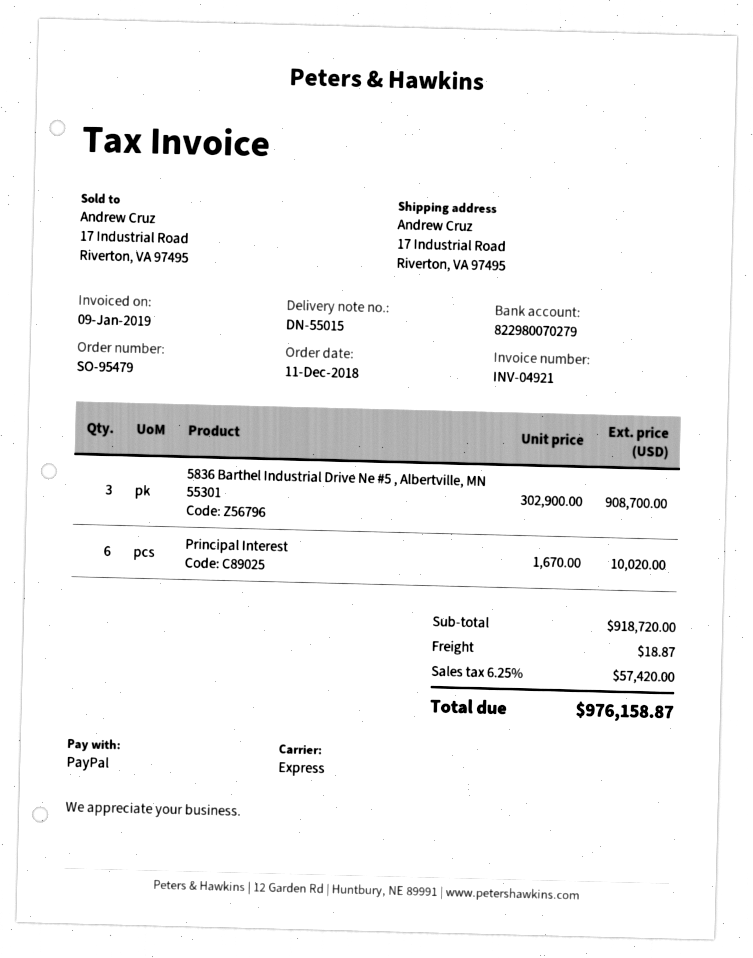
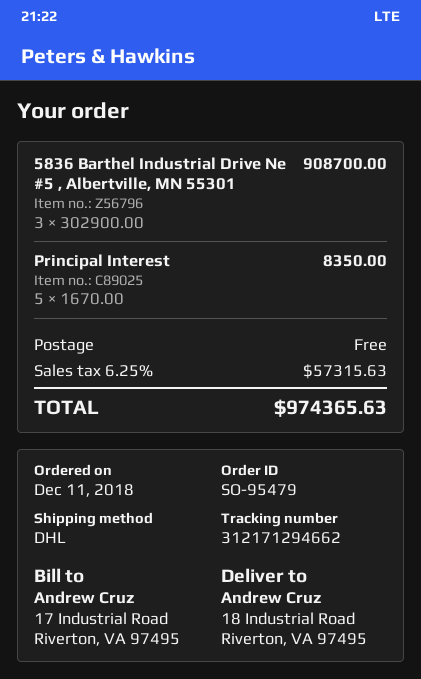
shipping method: express -> DHL
ship to: 17 Industrial Road, Riverton, VA 97495 -> 18 Industrial Road, Riverton, VA 97495
Principal Interest: 6 x 1670.00 = 10020.00 -> 5 x 1670.00 = 8350.00
shipping: 18.87 -> 0.00
tax: 6.25% = 57420.00 -> 6.25% = 57315.63
total: 976158.87 -> 974365.63

